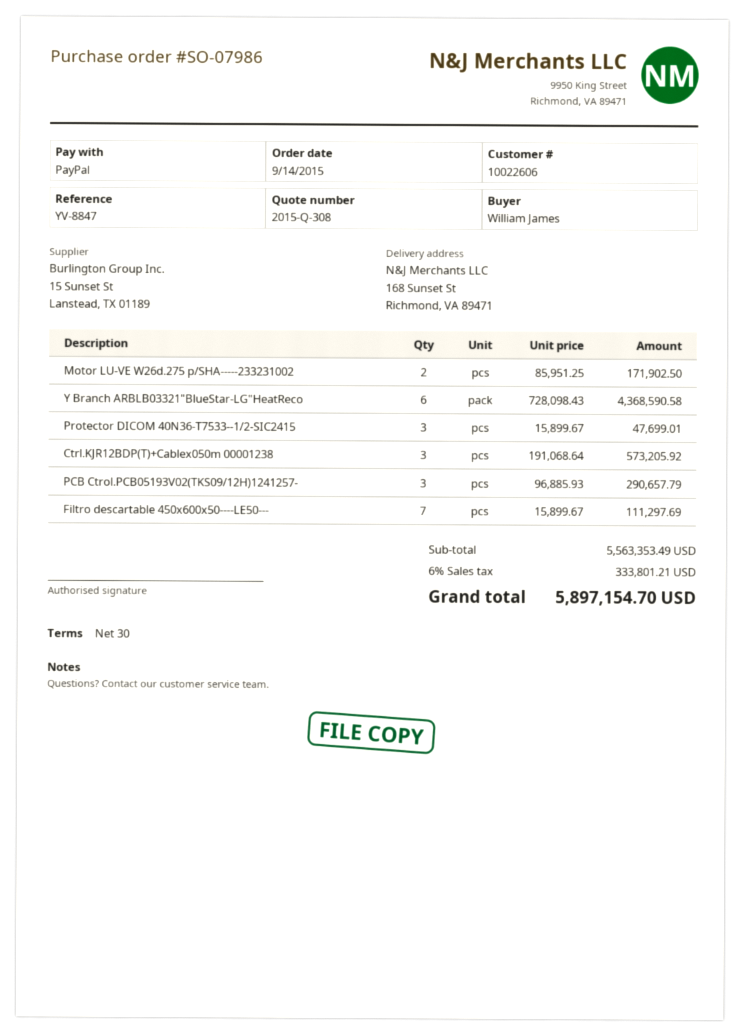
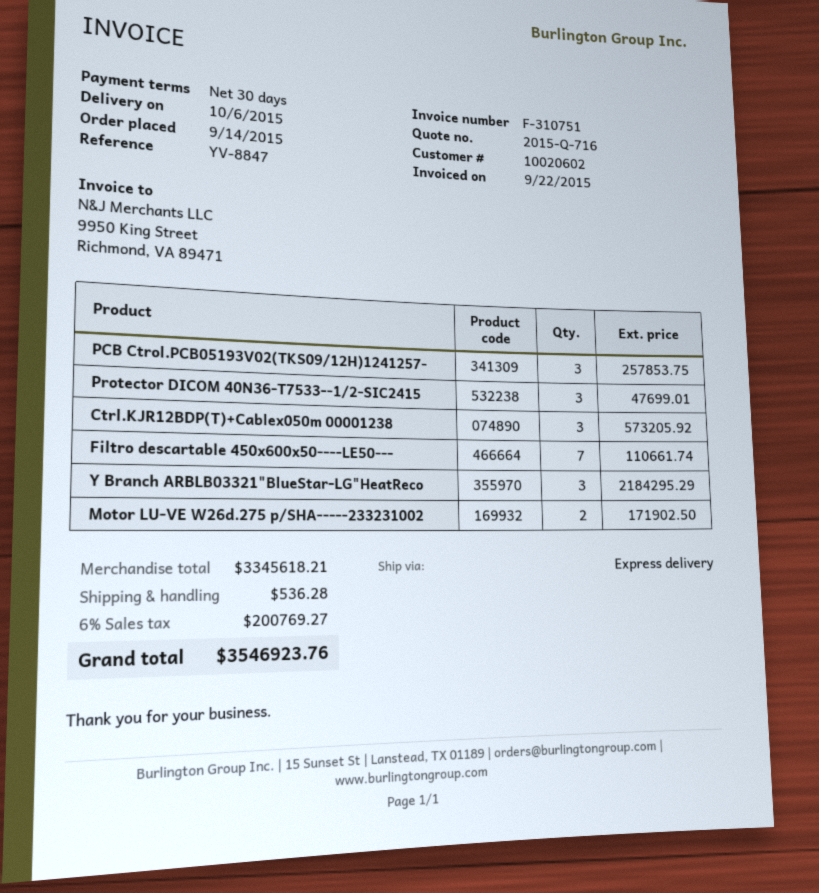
quote number: 2015-Q-308 -> 2015-Q-716
customer number: 10022606 -> 10020602
Y Branch ARBLB03321"BlueStar-LG"HeatReco: 6 for 4368590.58 -> 3 for 2184295.29
PCB Ctrol.PCB05193V02(TKS09/12H)1241257-: 3 for 290657.79 -> 3 for 257853.75
Filtro descartable 450x600x50----LE50---: 7 for 111297.69 -> 7 for 110661.74
subtotal: 5563353.49 -> 3345618.21
shipping: none -> 536.28
tax: 6% = 333801.21 -> 6% = 200769.27
total: 5897154.70 -> 3546923.76

